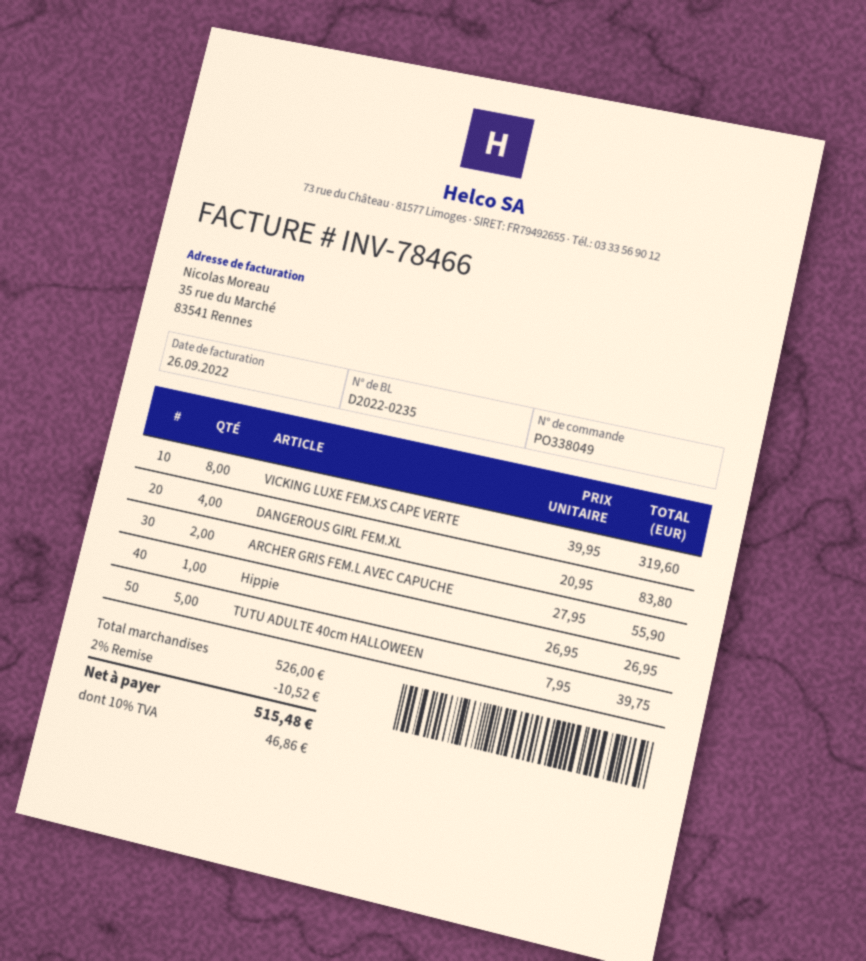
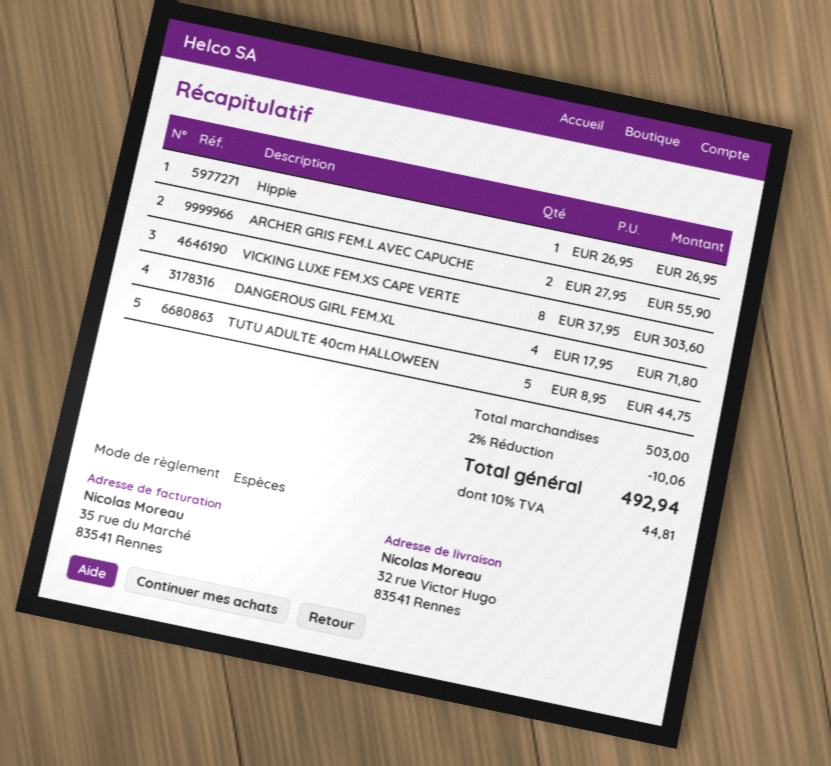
VICKING LUXE FEM.XS CAPE VERTE: 8 x 39.95 = 319.60 -> 8 x 37.95 = 303.60
DANGEROUS GIRL FEM.XL: 4 x 20.95 = 83.80 -> 4 x 17.95 = 71.80
TUTU ADULTE 40cm HALLOWEEN: 5 x 7.95 = 39.75 -> 5 x 8.95 = 44.75
subtotal: 526.00 -> 503.00
discount: 2% = 10.52 -> 2% = 10.06
tax: 10% = 46.86 -> 10% = 44.81
total: 515.48 -> 492.94

